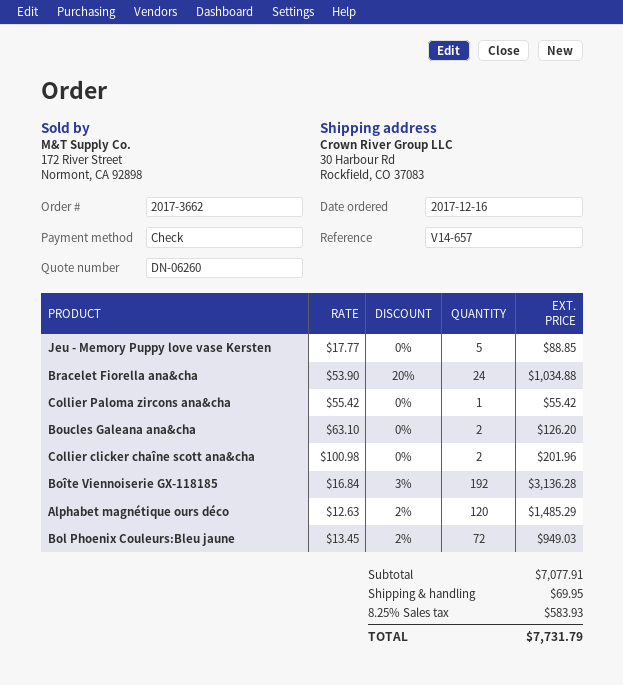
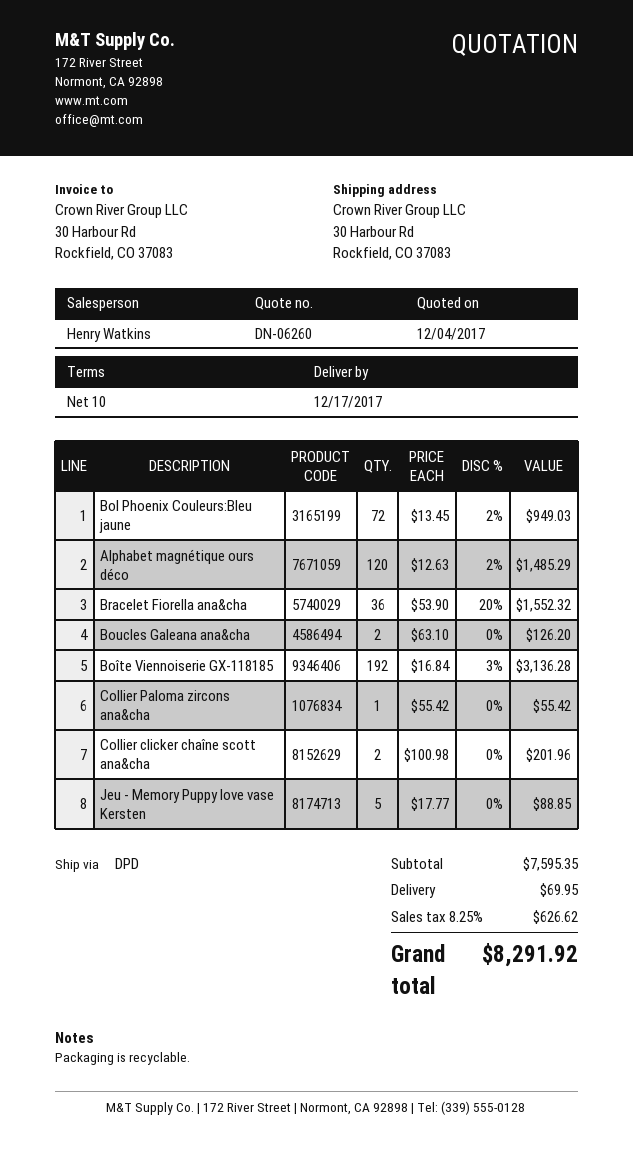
Bracelet Fiorella ana&cha: 24 x 53.90 - 20% = 1034.88 -> 36 x 53.90 - 20% = 1552.32
subtotal: 7077.91 -> 7595.35
tax: 8.25% = 583.93 -> 8.25% = 626.62
total: 7731.79 -> 8291.92

